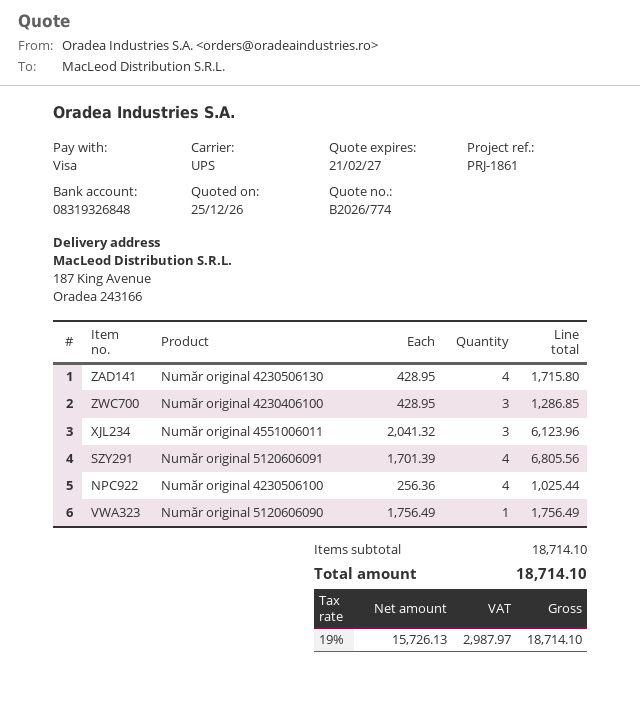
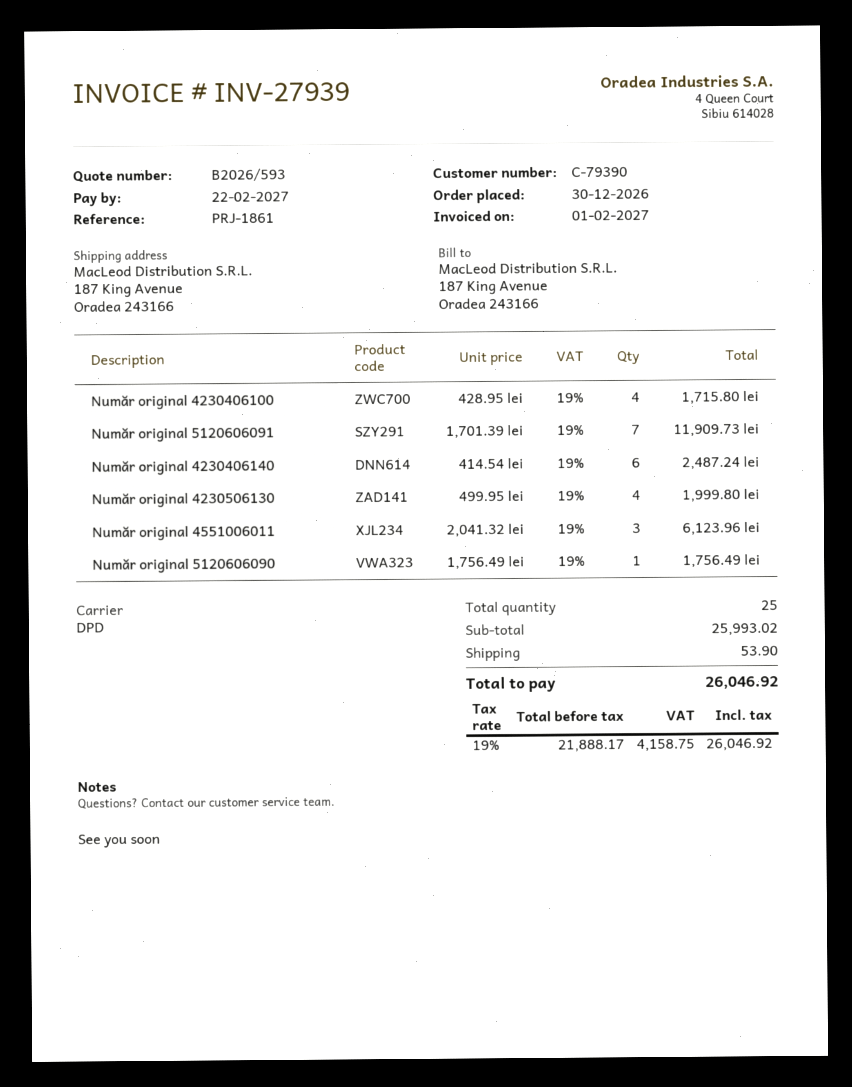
quote number: B2026/774 -> B2026/593
shipping method: UPS -> DPD
Număr original 4230506130: 4 x 428.95 = 1715.80 -> 4 x 499.95 = 1999.80
Număr original 4230406100: 3 x 428.95 = 1286.85 -> 4 x 428.95 = 1715.80
Număr original 5120606091: 4 x 1701.39 = 6805.56 -> 7 x 1701.39 = 11909.73
Număr original 4230506100: 4 x 256.36 = 1025.44 -> none
Număr original 4230406140: none -> 6 x 414.54 = 2487.24
subtotal: 18714.10 -> 25993.02
shipping: none -> 53.90
net: 15726.13 -> 21888.17
tax: 19% = 2987.97 -> 19% = 4158.75
total: 18714.10 -> 26046.92

